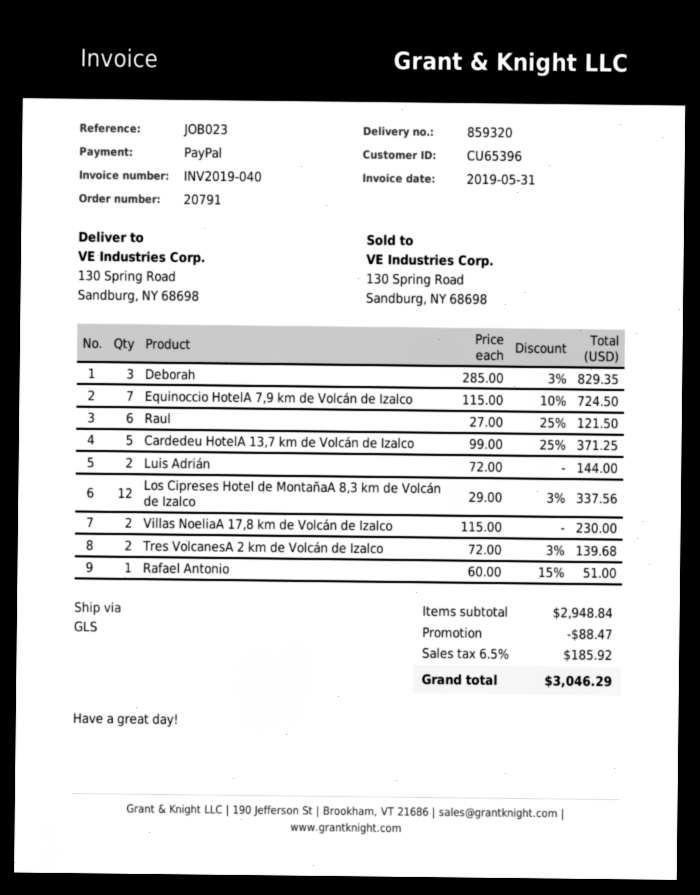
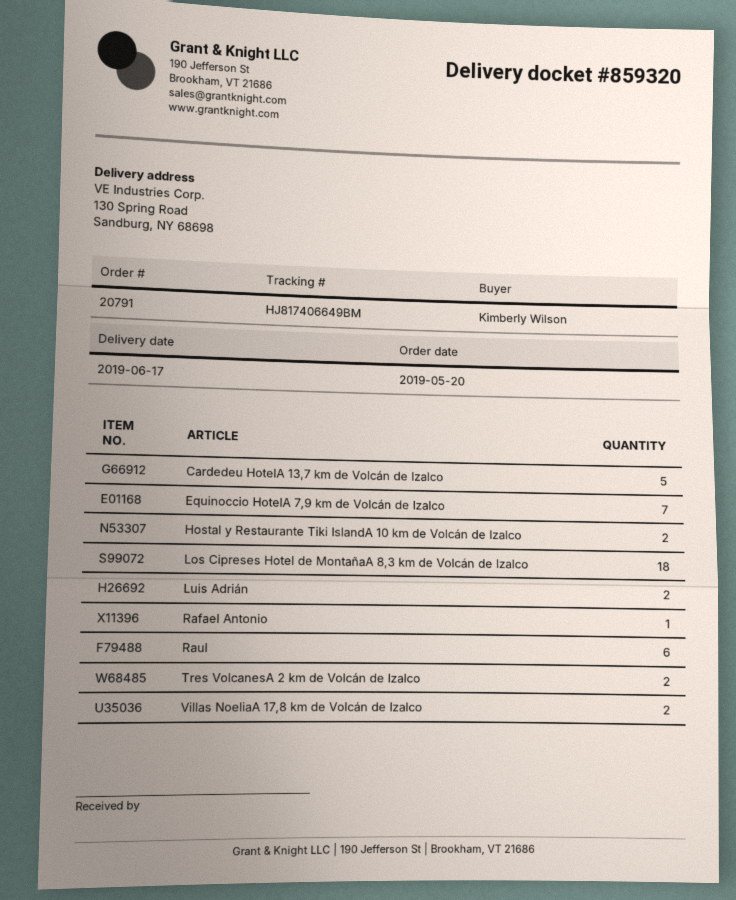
Deborah: 3 -> none
Los Cipreses Hotel de MontañaA 8,3 km de Volcán de Izalco: 12 -> 18
Hostal y Restaurante Tiki IslandA 10 km de Volcán de Izalco: none -> 2

